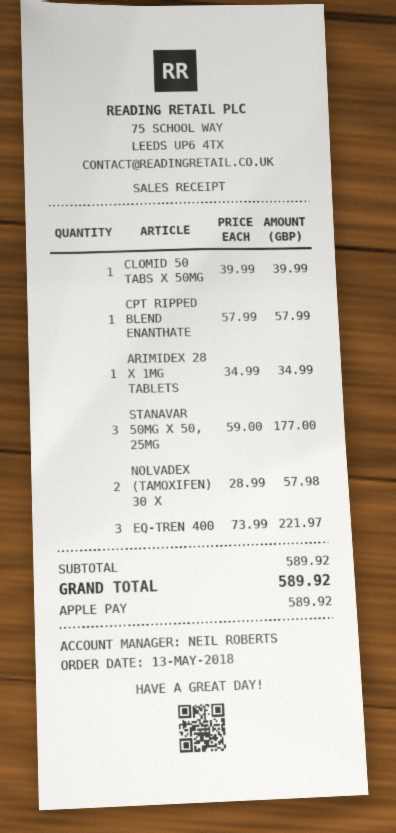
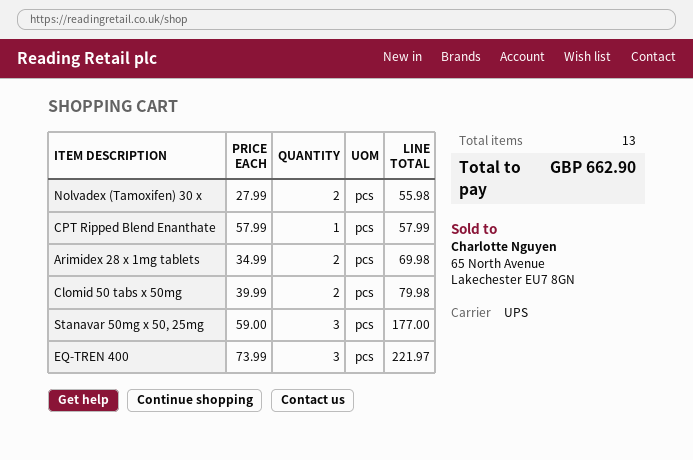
CLOMID 50 TABS X 50MG: 1 x 39.99 = 39.99 -> 2 x 39.99 = 79.98
ARIMIDEX 28 X 1MG TABLETS: 1 x 34.99 = 34.99 -> 2 x 34.99 = 69.98
NOLVADEX (TAMOXIFEN) 30 X: 2 x 28.99 = 57.98 -> 2 x 27.99 = 55.98
total: 589.92 -> 662.90

